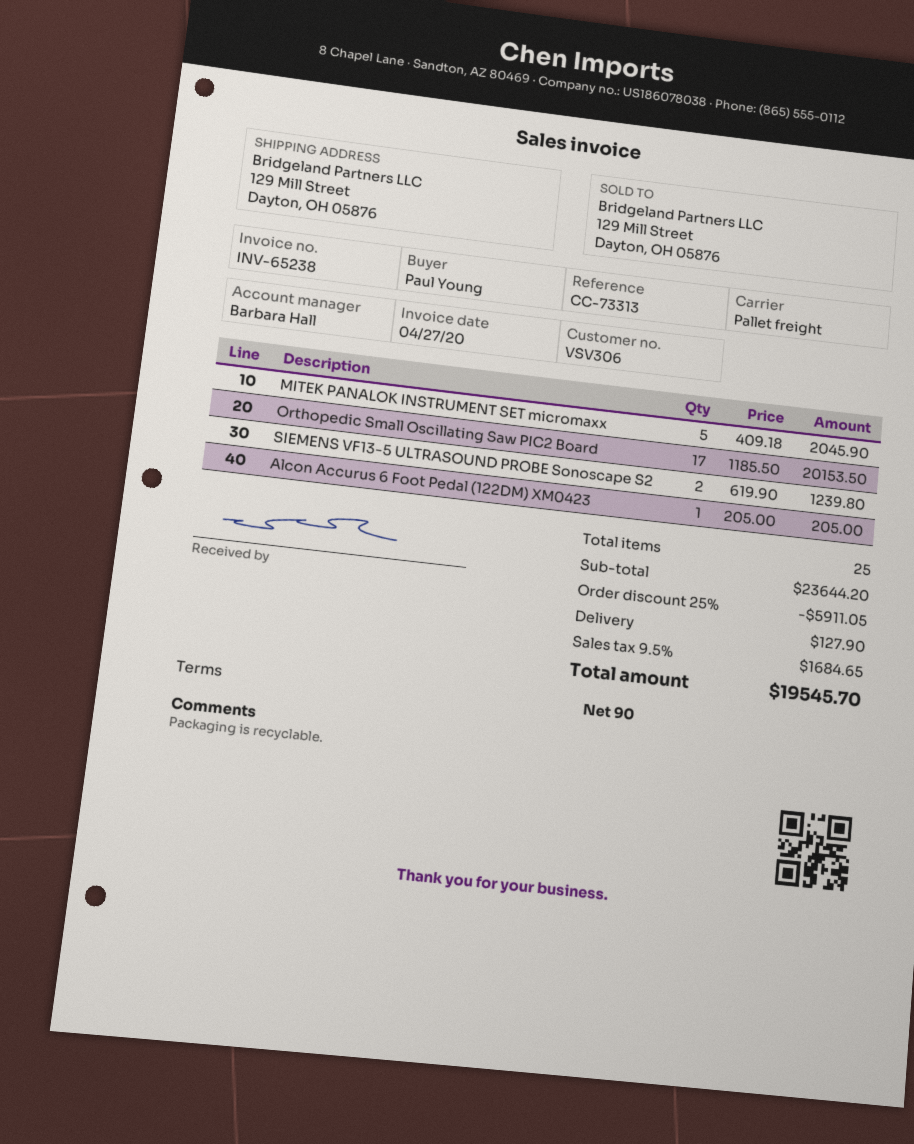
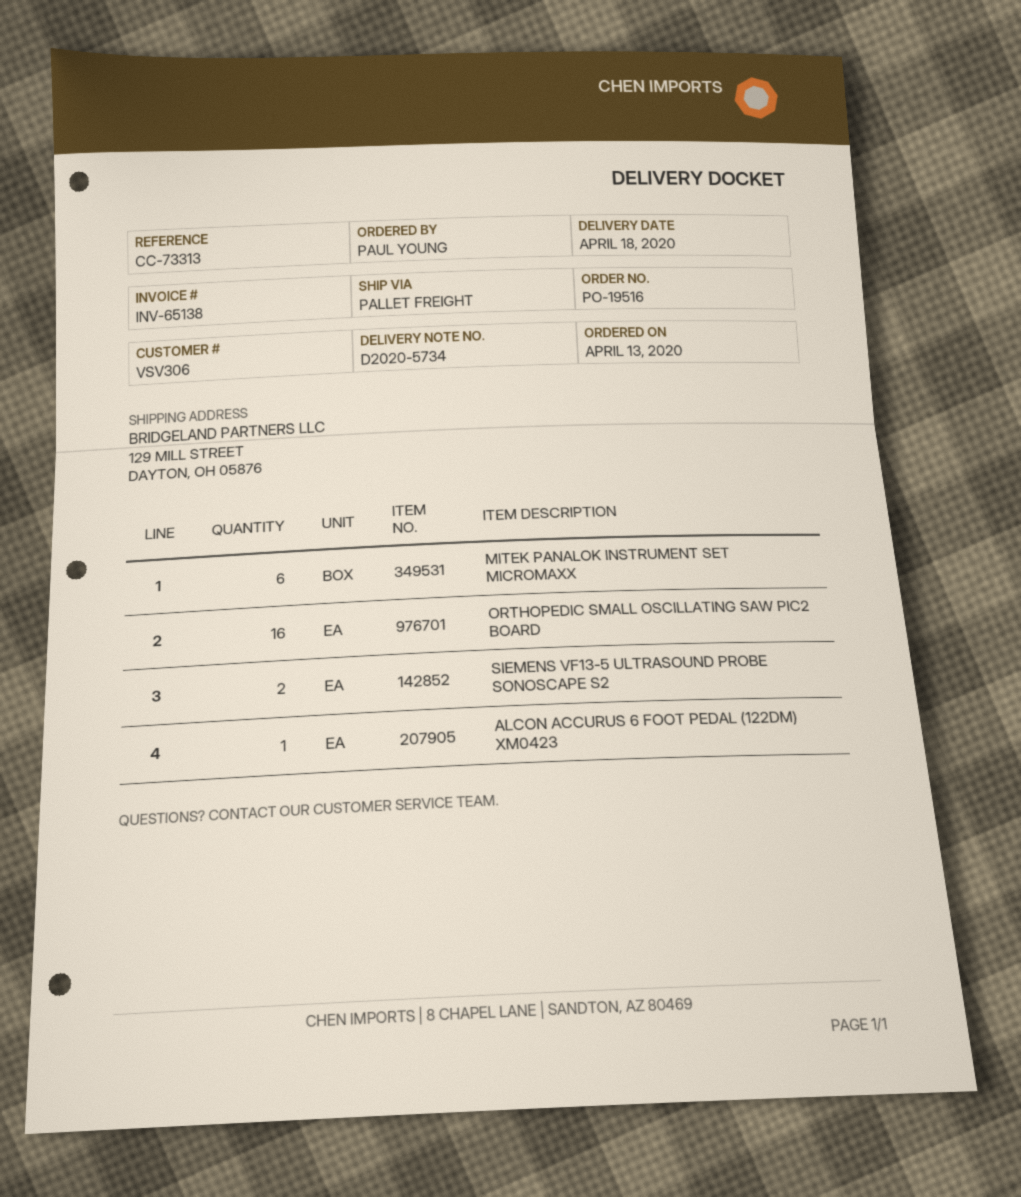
invoice number: INV-65238 -> INV-65138
MITEK PANALOK INSTRUMENT SET micromaxx: 5 -> 6
Orthopedic Small Oscillating Saw PIC2 Board: 17 -> 16

